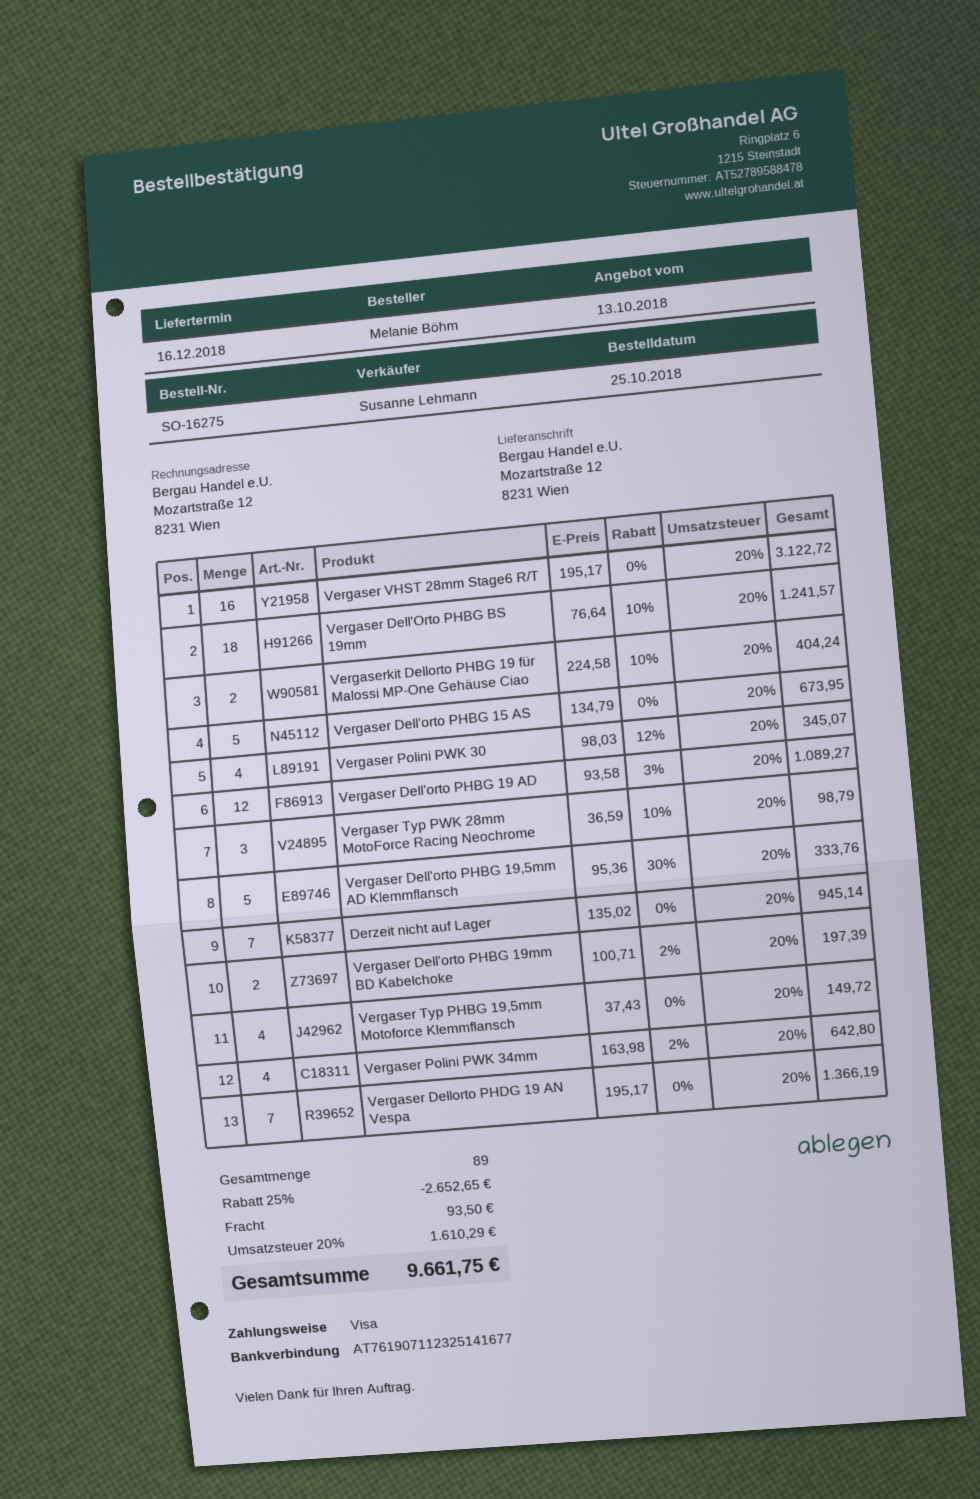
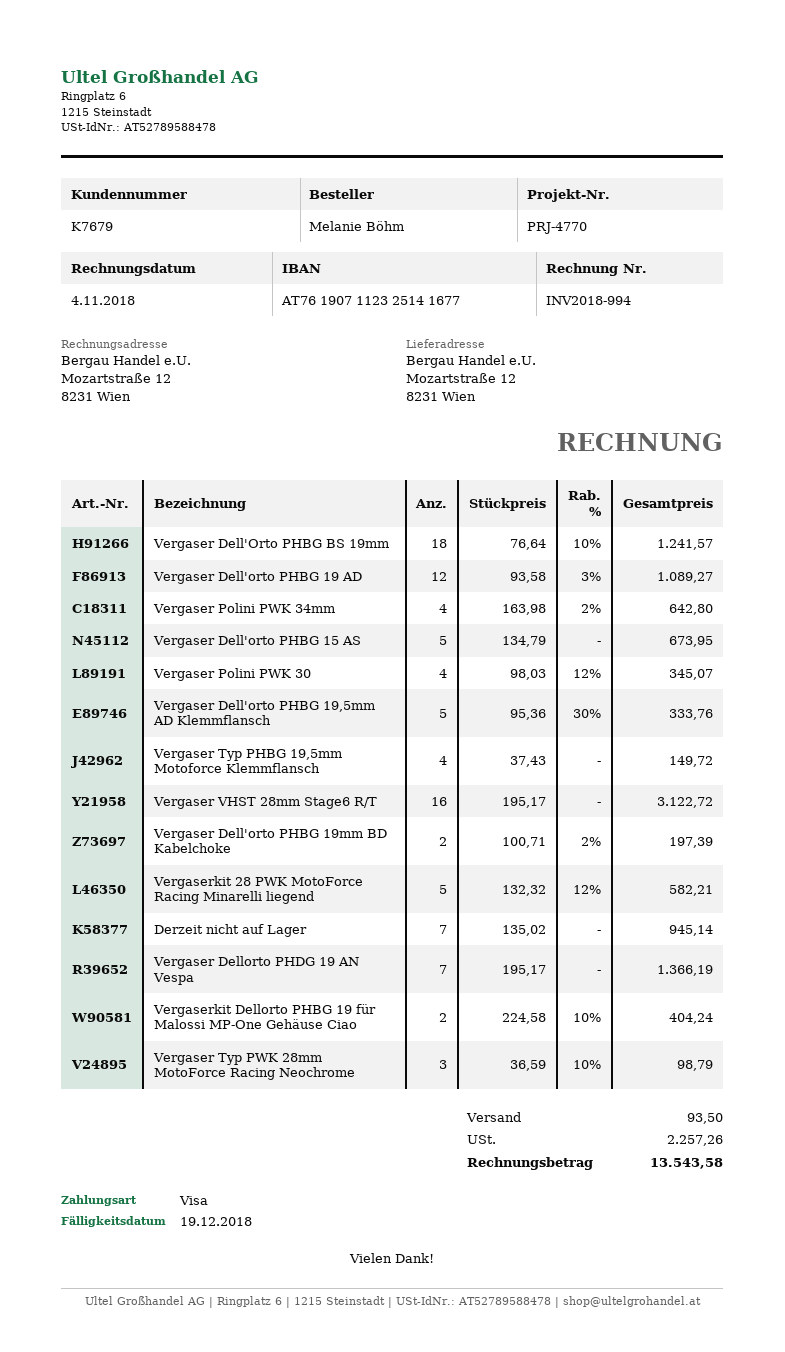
Vergaserkit 28 PWK MotoForce Racing Minarelli liegend: none -> 5 x 132.32 - 12% = 582.21
discount: 25% = 2652.65 -> none
tax: 1610.29 -> 2257.26
total: 9661.75 -> 13543.58

